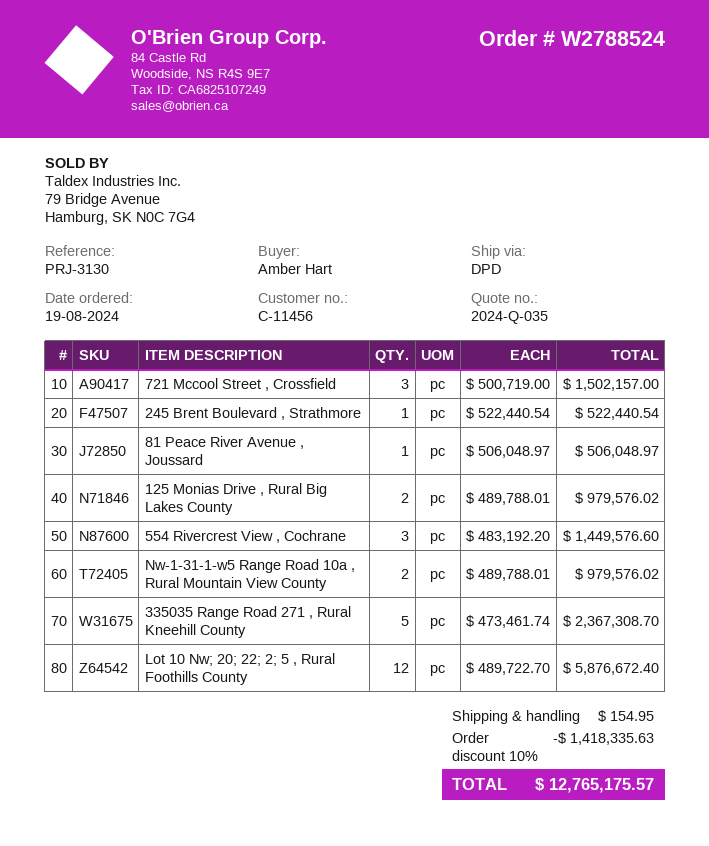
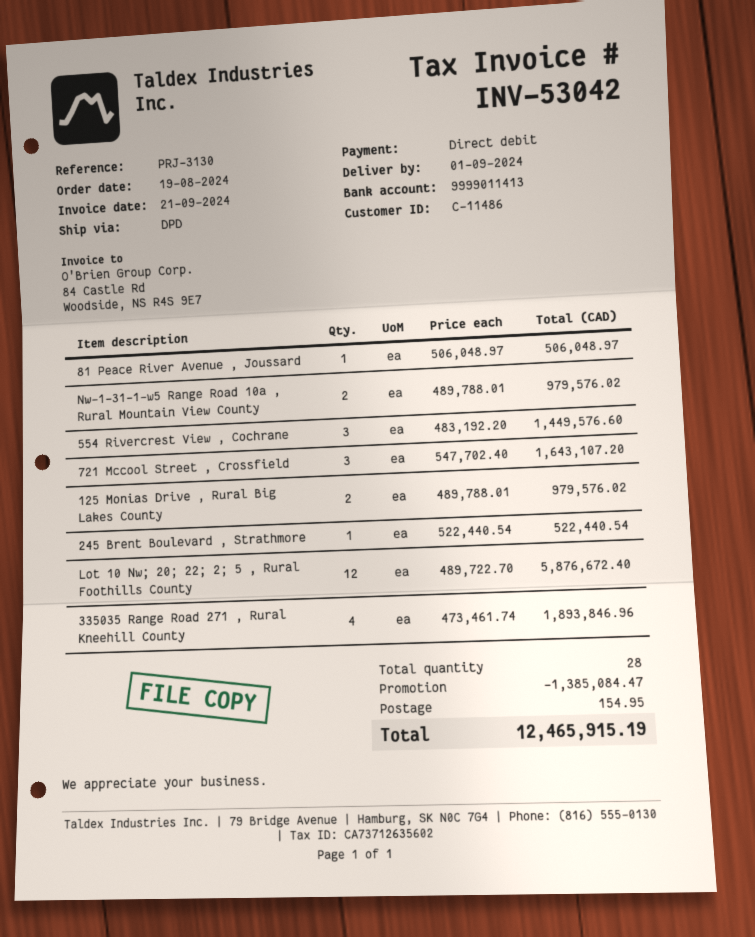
customer number: C-11456 -> C-11486
721 Mccool Street , Crossfield: 3 x 500719.00 = 1502157.00 -> 3 x 547702.40 = 1643107.20
335035 Range Road 271 , Rural Kneehill County: 5 x 473461.74 = 2367308.70 -> 4 x 473461.74 = 1893846.96
discount: 1418335.63 -> 1385084.47
total: 12765175.57 -> 12465915.19

